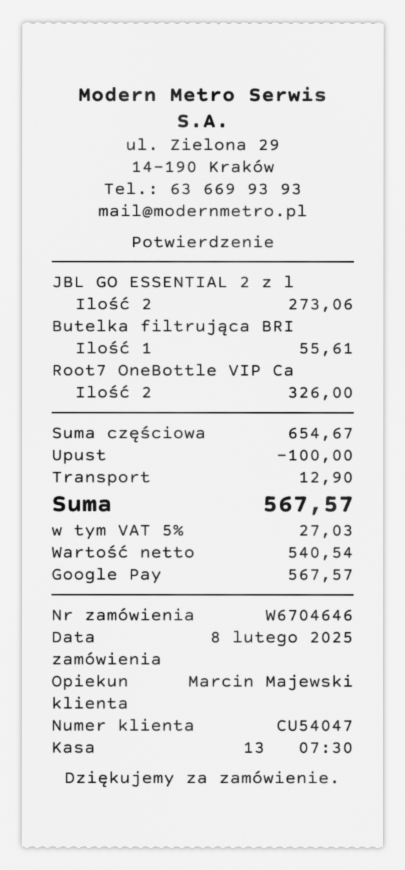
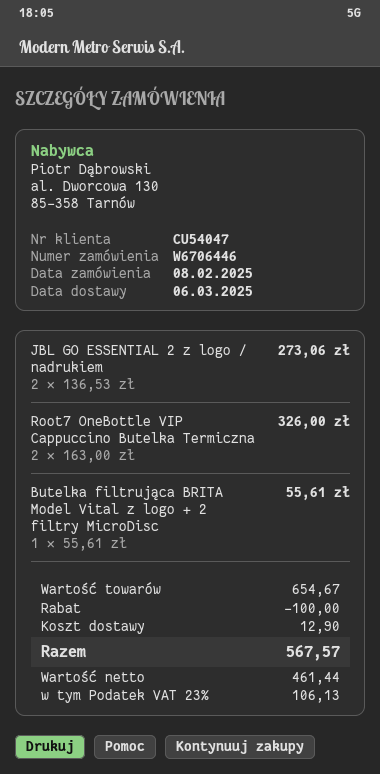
order number: W6704646 -> W6706446
net: 540.54 -> 461.44
tax: 5% = 27.03 -> 23% = 106.13

